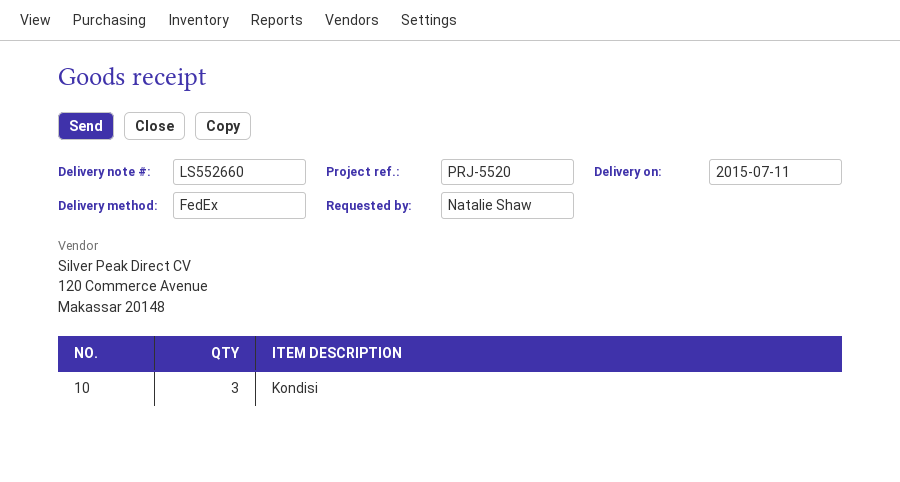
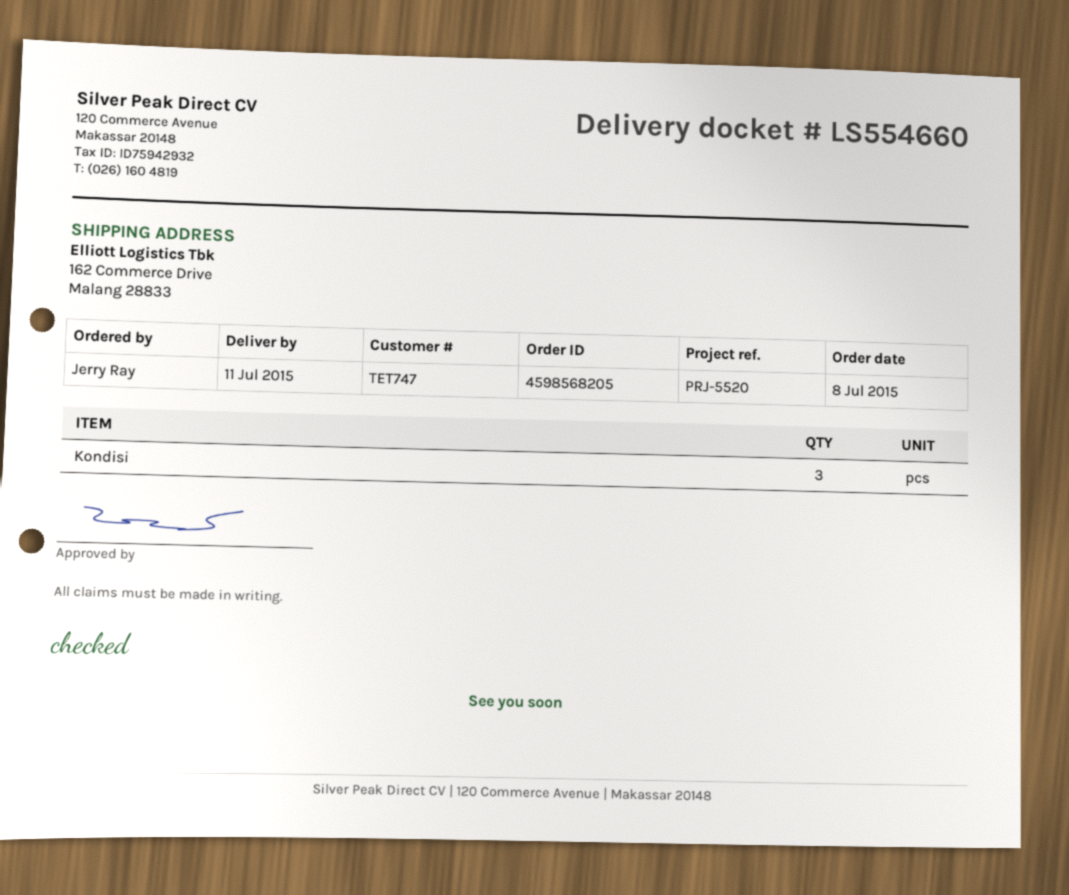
delivery note number: LS552660 -> LS554660
ordered by: Natalie Shaw -> Jerry Ray

